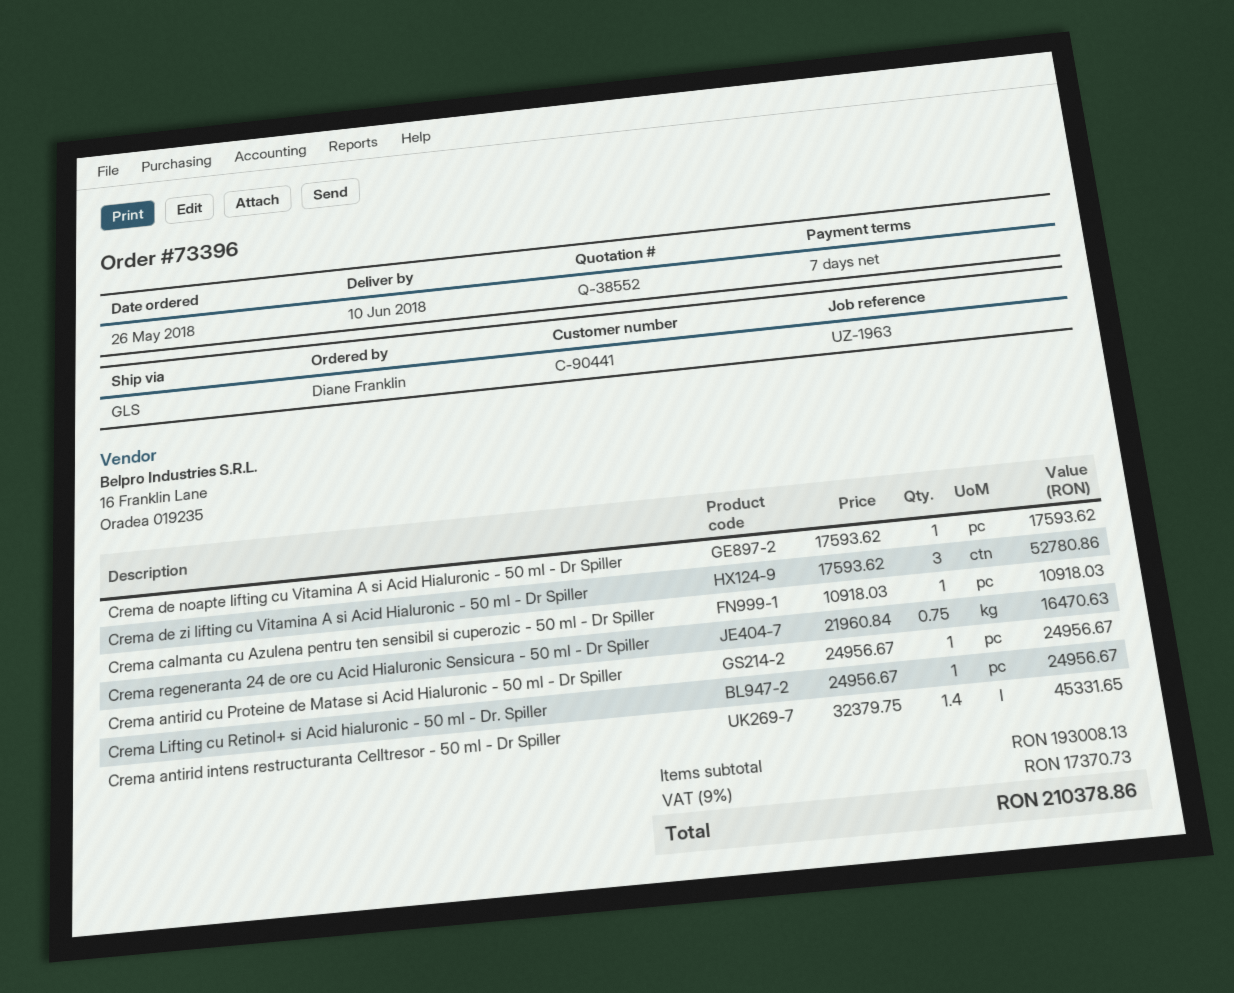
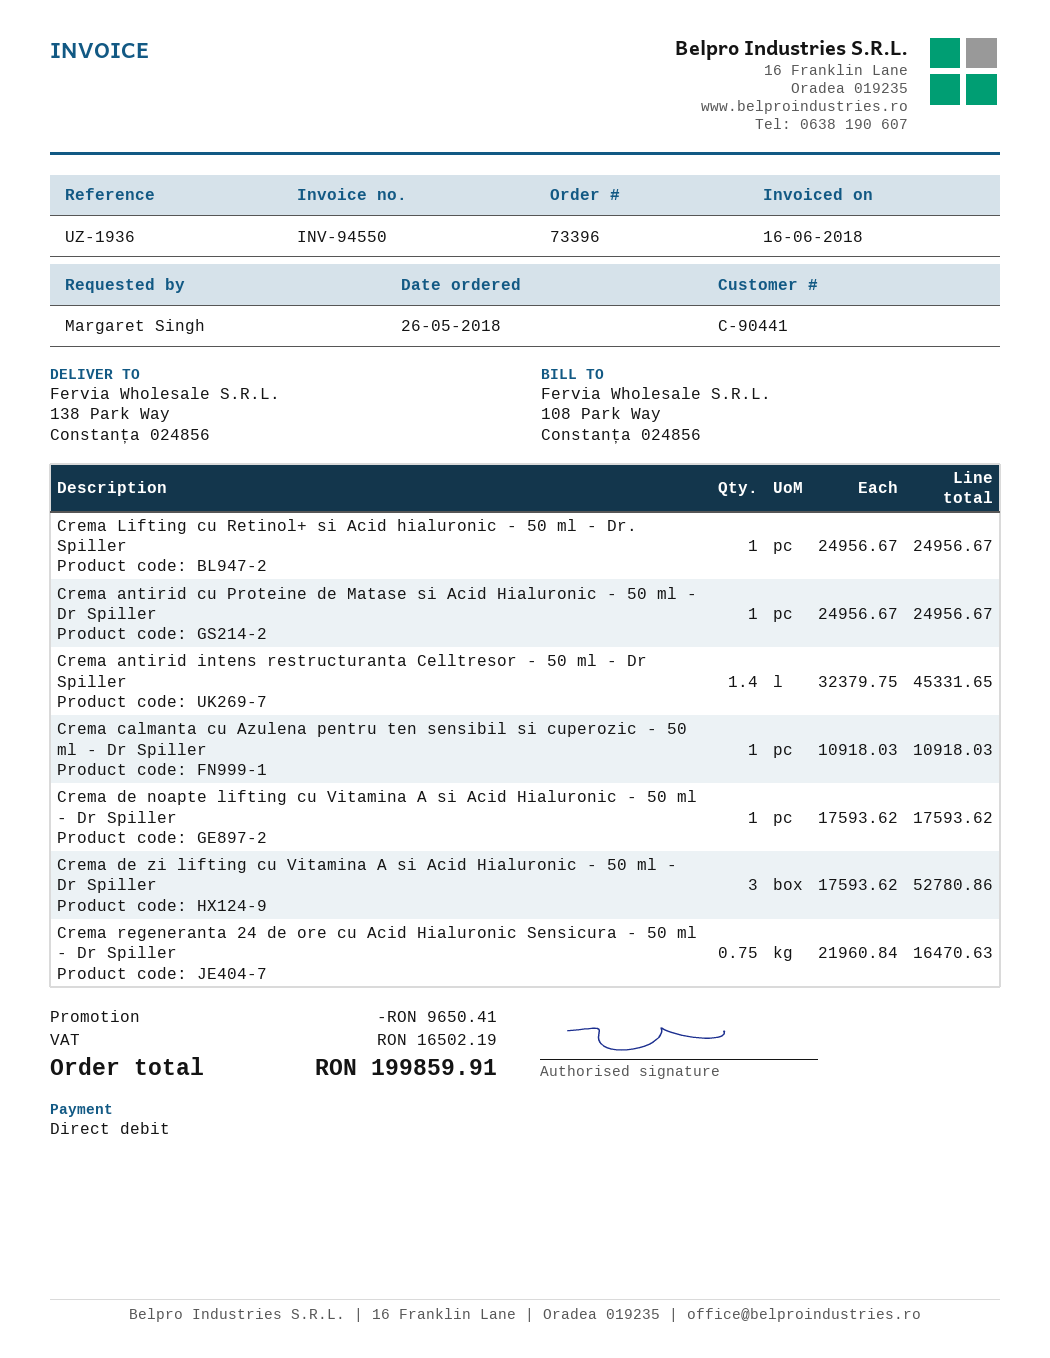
reference: UZ-1963 -> UZ-1936
ordered by: Diane Franklin -> Margaret Singh
discount: none -> 9650.41
tax: 17370.73 -> 16502.19
total: 210378.86 -> 199859.91

